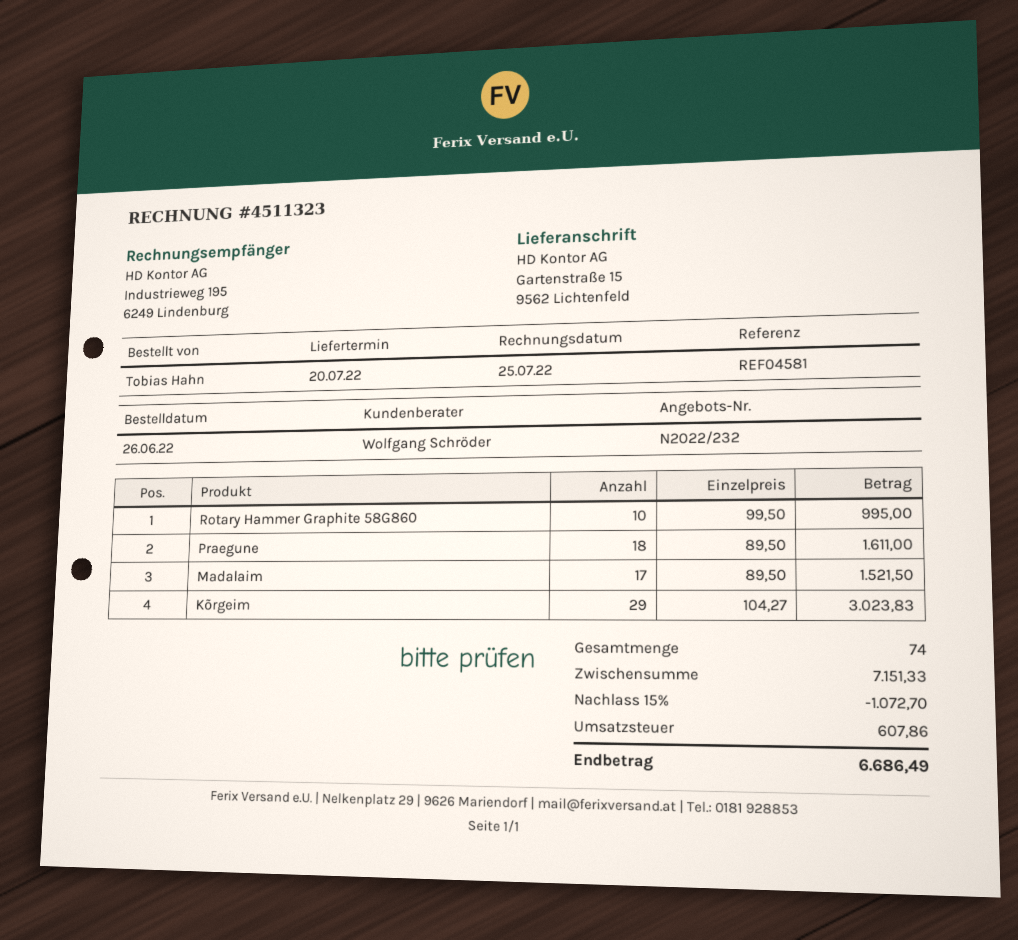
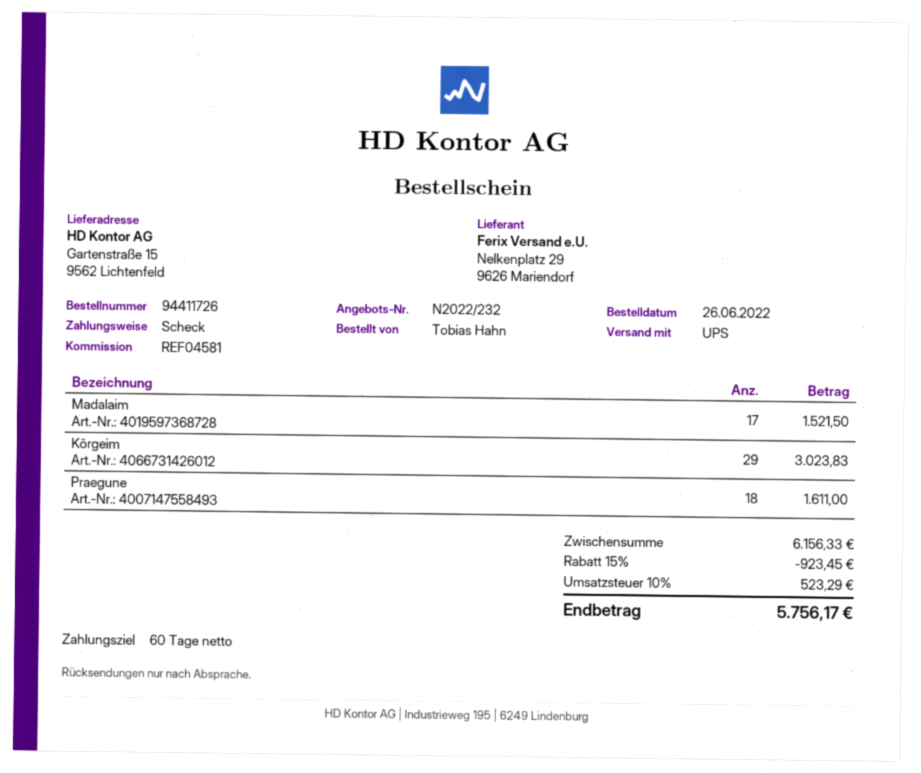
Rotary Hammer Graphite 58G860: 10 for 995.00 -> none
subtotal: 7151.33 -> 6156.33
discount: 15% = 1072.70 -> 15% = 923.45
tax: 607.86 -> 523.29
total: 6686.49 -> 5756.17

